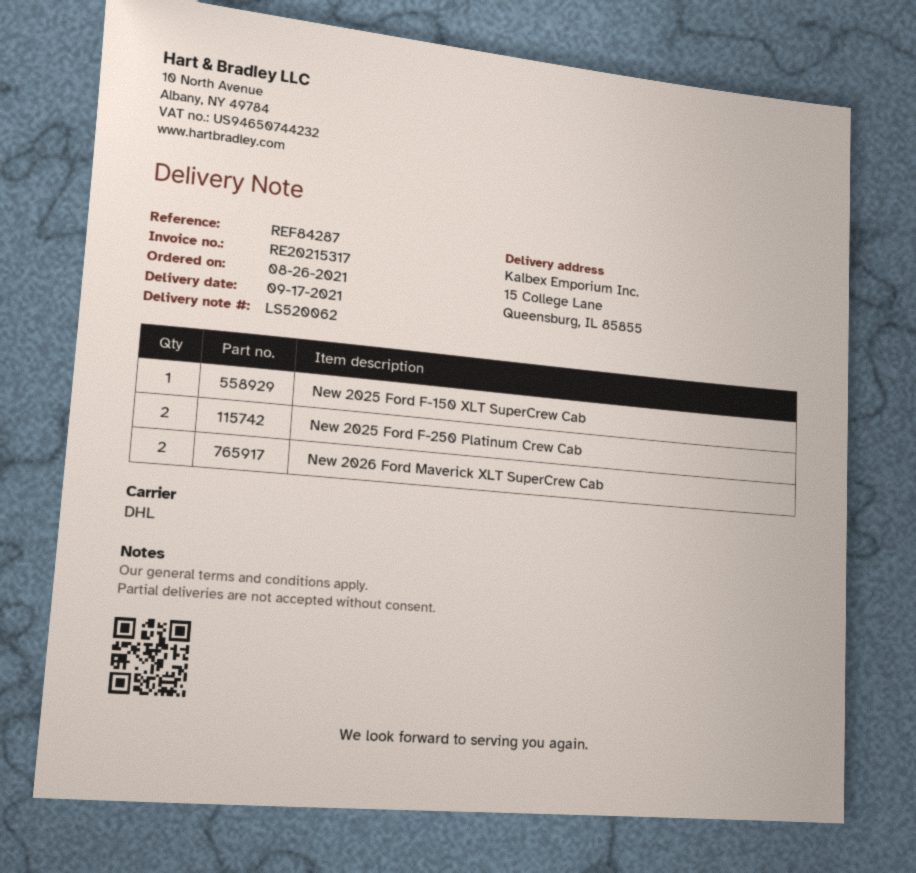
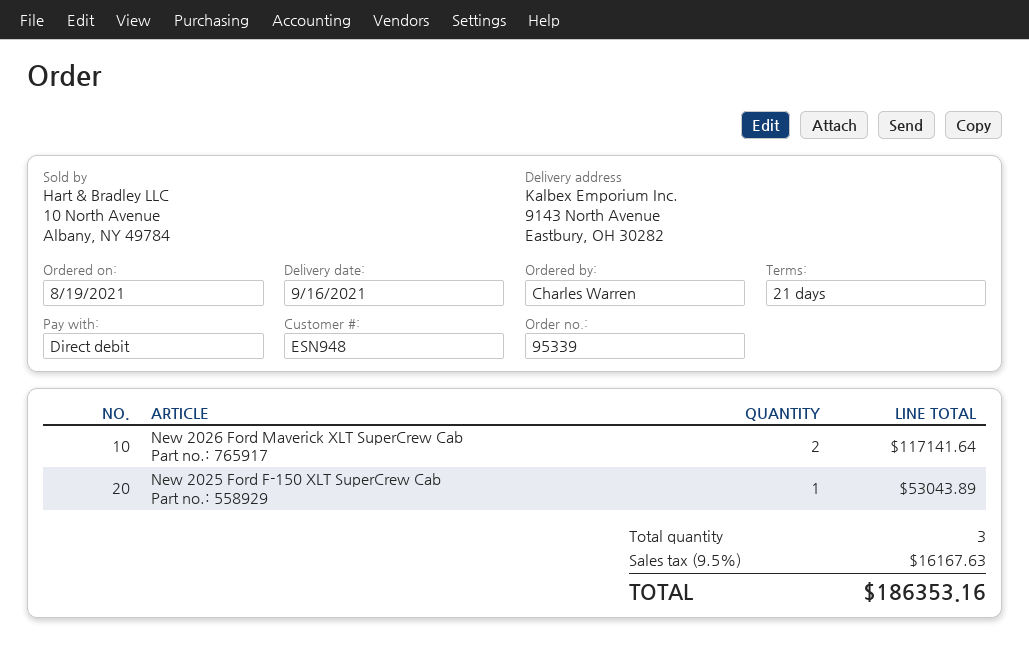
order date: 2021-08-26 -> 2021-08-19
delivery date: 2021-09-17 -> 2021-09-16
ship to: 15 College Lane, Queensburg, IL 85855 -> 9143 North Avenue, Eastbury, OH 30282
New 2025 Ford F-250 Platinum Crew Cab: 2 -> none

